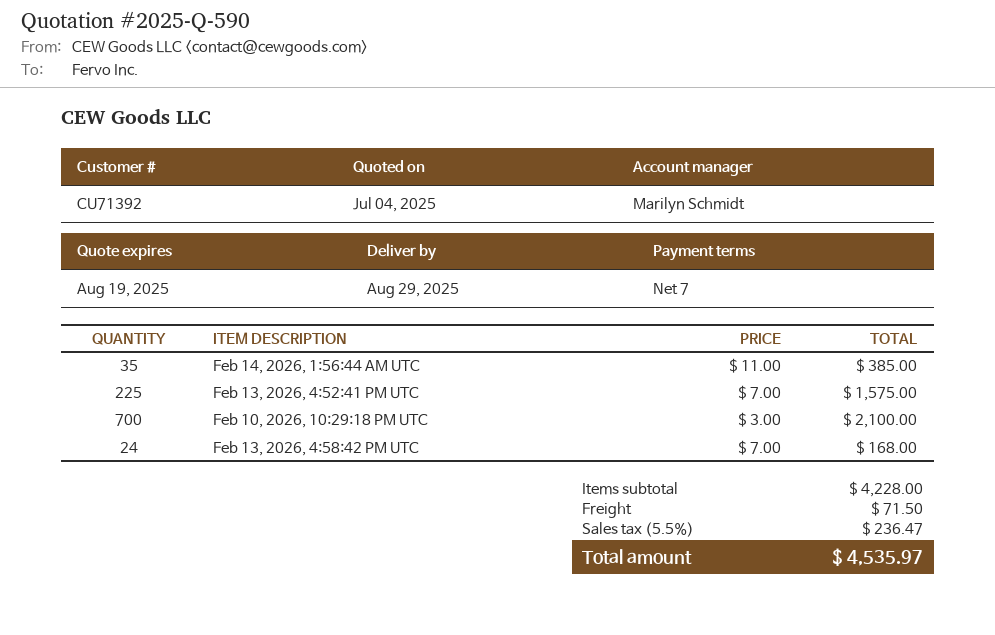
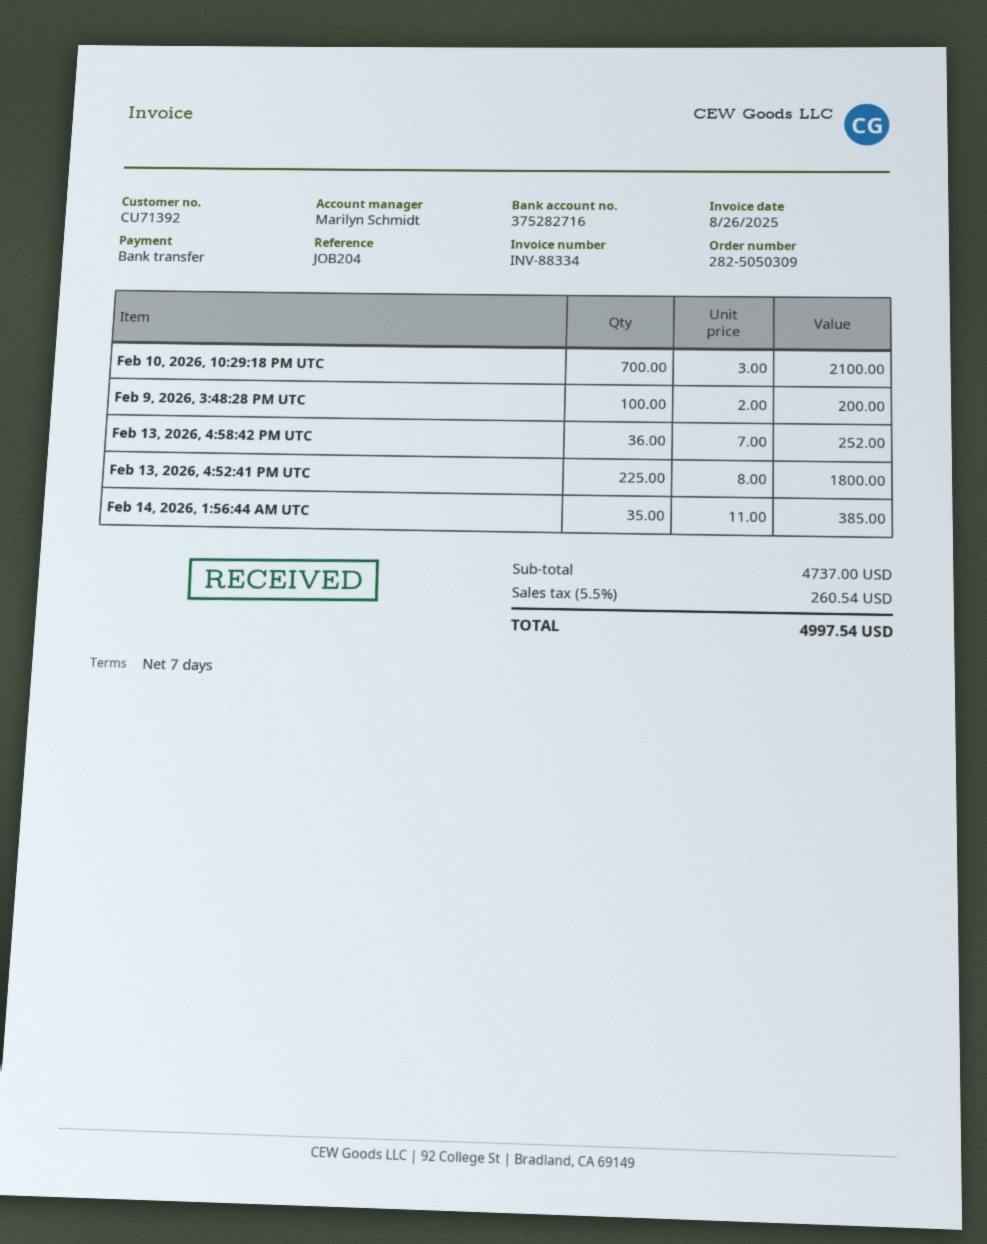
Feb 13, 2026, 4:52:41 PM UTC: 225 x 7.00 = 1575.00 -> 225 x 8.00 = 1800.00
Feb 13, 2026, 4:58:42 PM UTC: 24 x 7.00 = 168.00 -> 36 x 7.00 = 252.00
Feb 9, 2026, 3:48:28 PM UTC: none -> 100 x 2.00 = 200.00
subtotal: 4228.00 -> 4737.00
shipping: 71.50 -> none
tax: 5.5% = 236.47 -> 5.5% = 260.54
total: 4535.97 -> 4997.54

